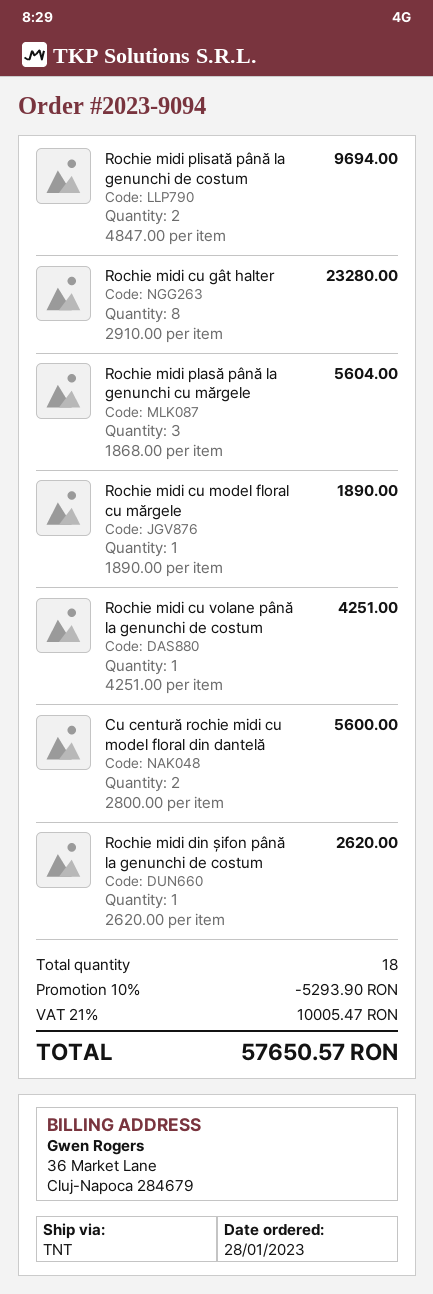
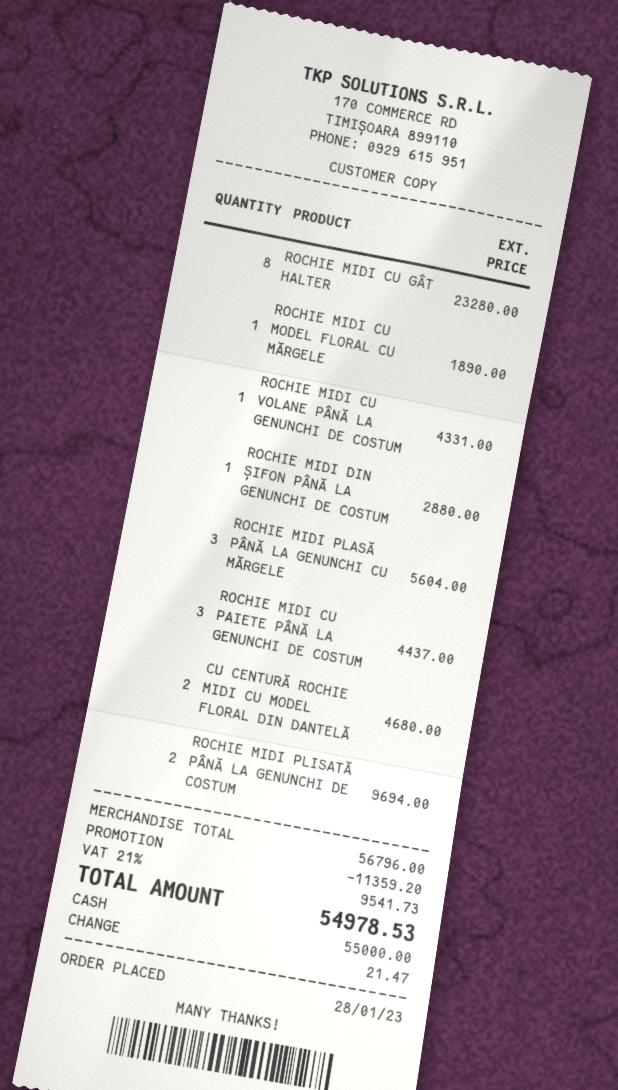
Rochie midi cu volane până la genunchi de costum: 1 for 4251.00 -> 1 for 4331.00
Cu centură rochie midi cu model floral din dantelă: 2 for 5600.00 -> 2 for 4680.00
Rochie midi din șifon până la genunchi de costum: 1 for 2620.00 -> 1 for 2880.00
ROCHIE MIDI CU PAIETE PÂNĂ LA GENUNCHI DE COSTUM: none -> 3 for 4437.00
discount: 5293.90 -> 11359.20
tax: 21% = 10005.47 -> 21% = 9541.73
total: 57650.57 -> 54978.53

